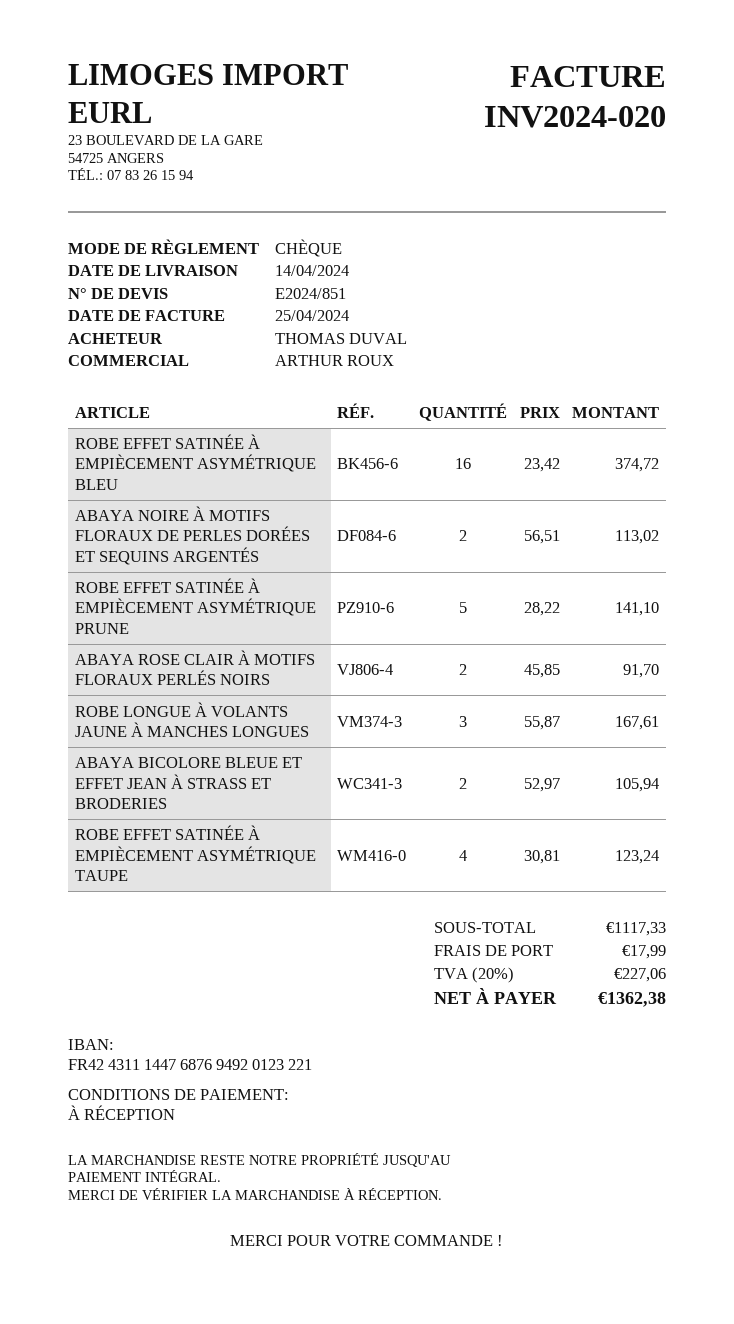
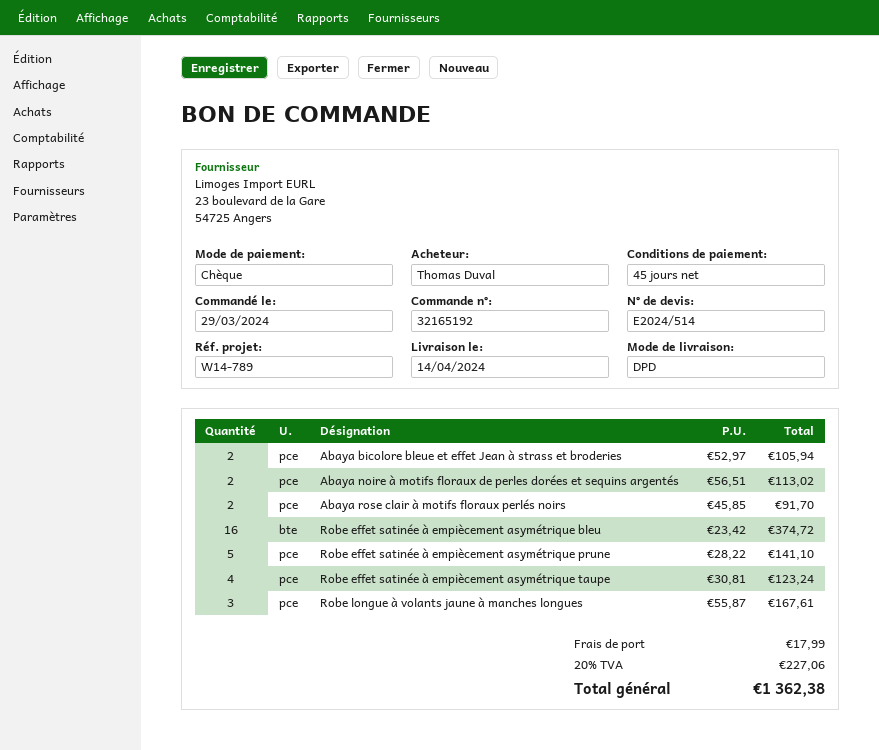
quote number: E2024/851 -> E2024/514
payment terms: on receipt -> 45 days

